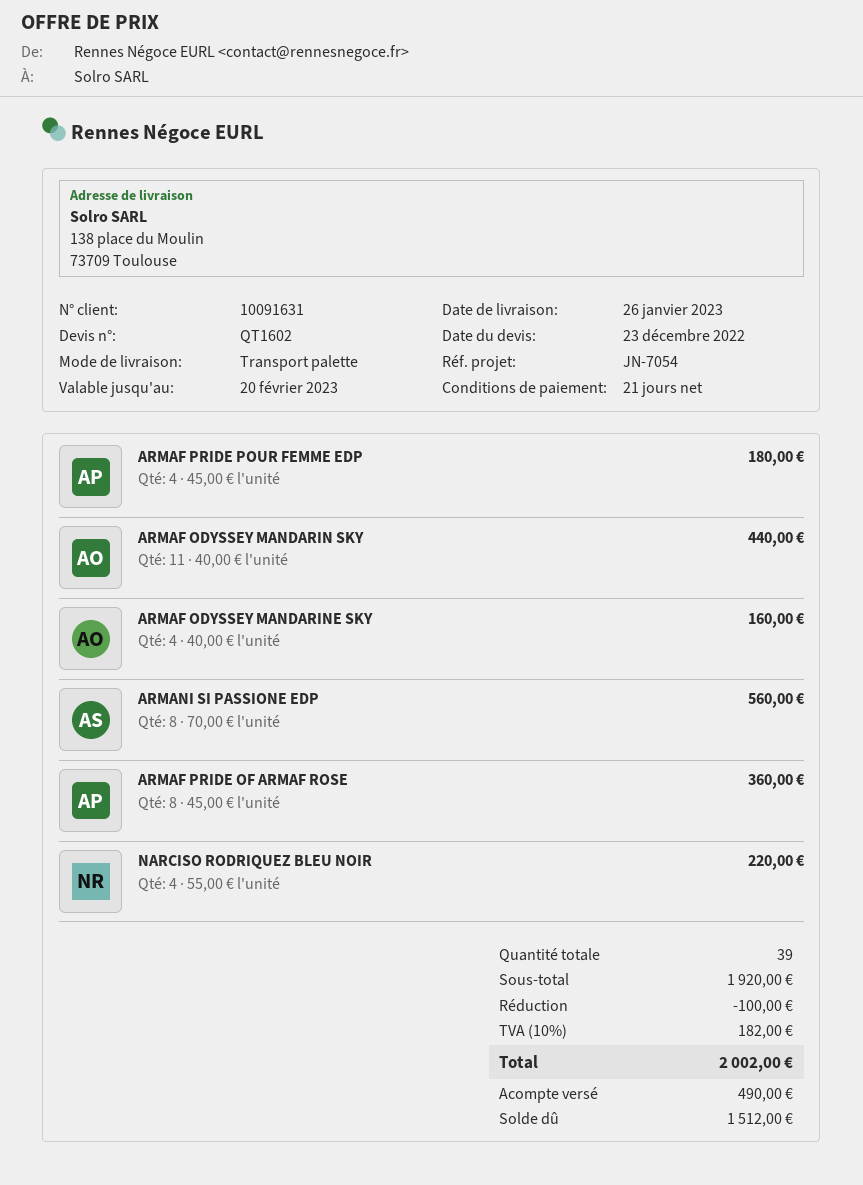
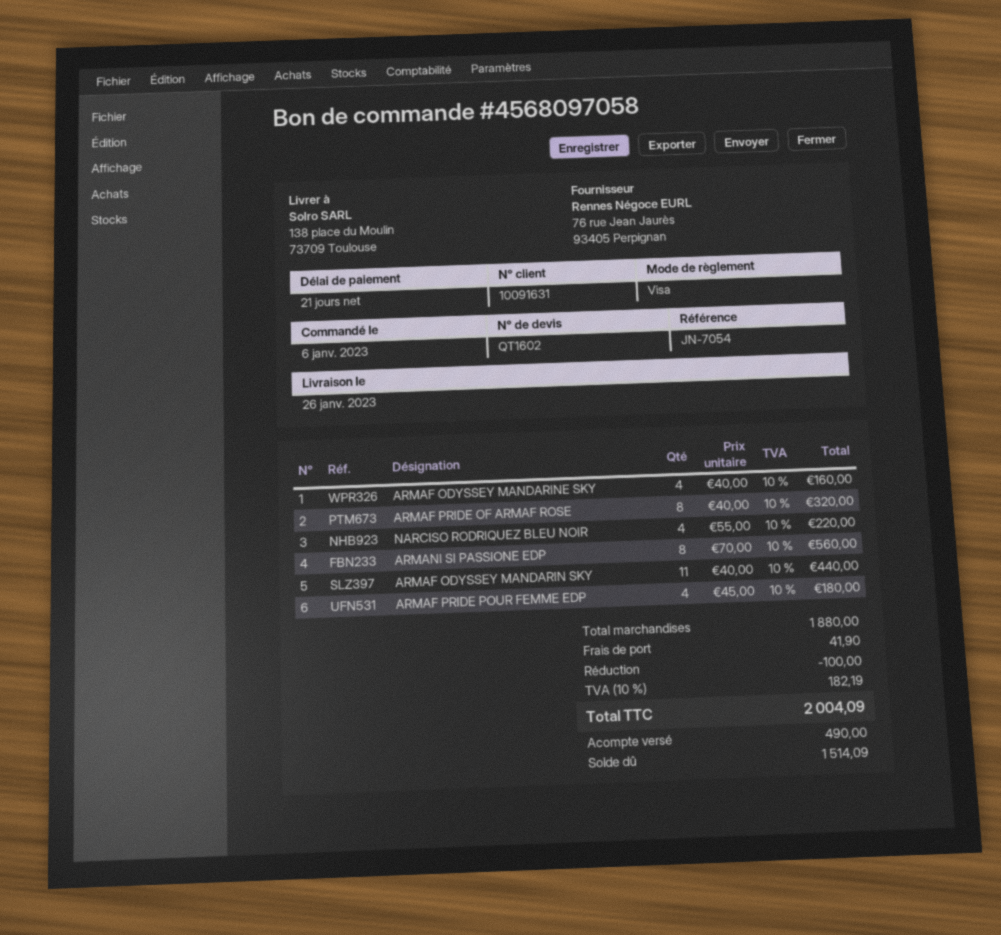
ARMAF PRIDE OF ARMAF ROSE: 8 x 45.00 = 360.00 -> 8 x 40.00 = 320.00
subtotal: 1920.00 -> 1880.00
shipping: none -> 41.90
tax: 10% = 182.00 -> 10% = 182.19
total: 2002.00 -> 2004.09
balance: 1512.00 -> 1514.09

